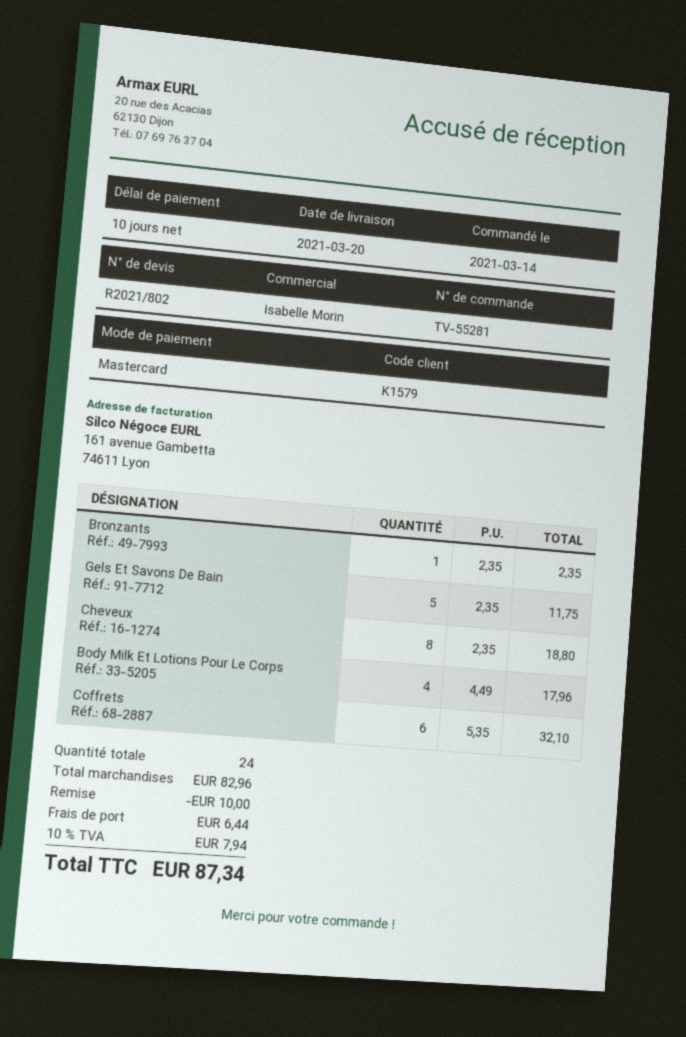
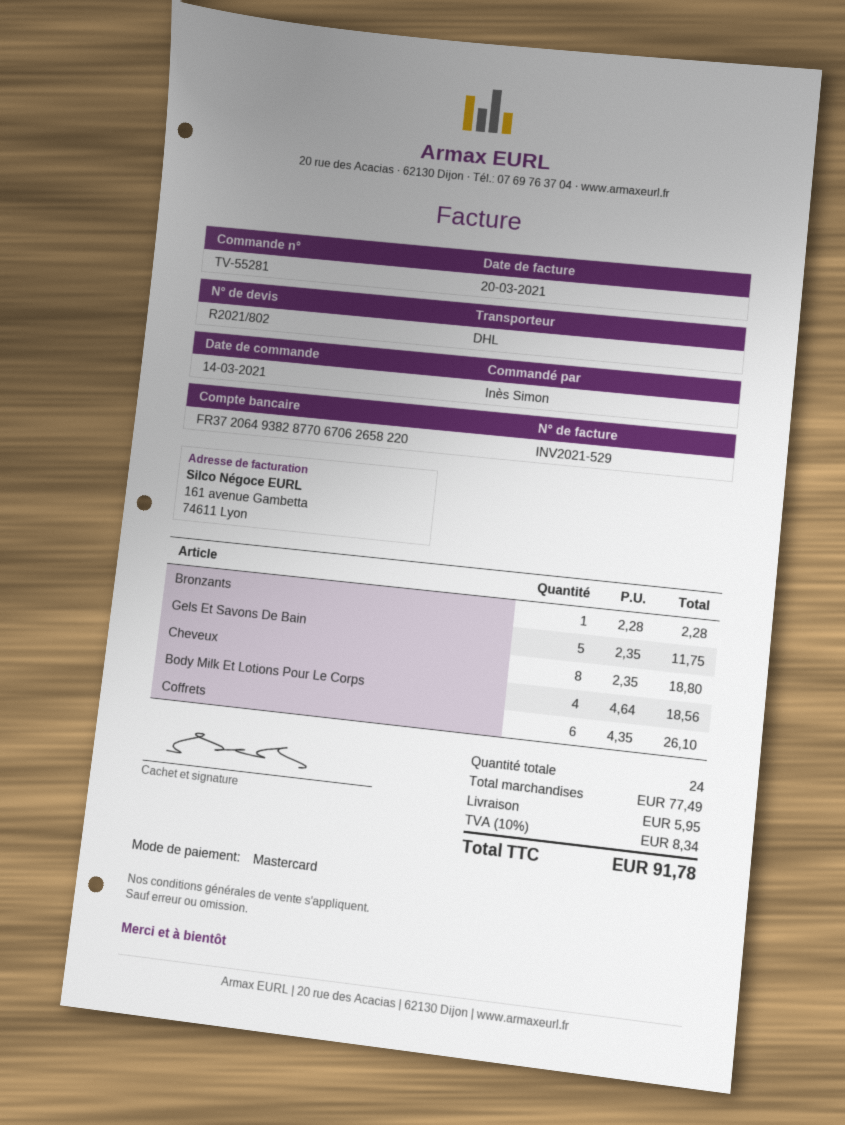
Bronzants: 1 x 2.35 = 2.35 -> 1 x 2.28 = 2.28
Body Milk Et Lotions Pour Le Corps: 4 x 4.49 = 17.96 -> 4 x 4.64 = 18.56
Coffrets: 6 x 5.35 = 32.10 -> 6 x 4.35 = 26.10
subtotal: 82.96 -> 77.49
discount: 10.00 -> none
shipping: 6.44 -> 5.95
tax: 10% = 7.94 -> 10% = 8.34
total: 87.34 -> 91.78

